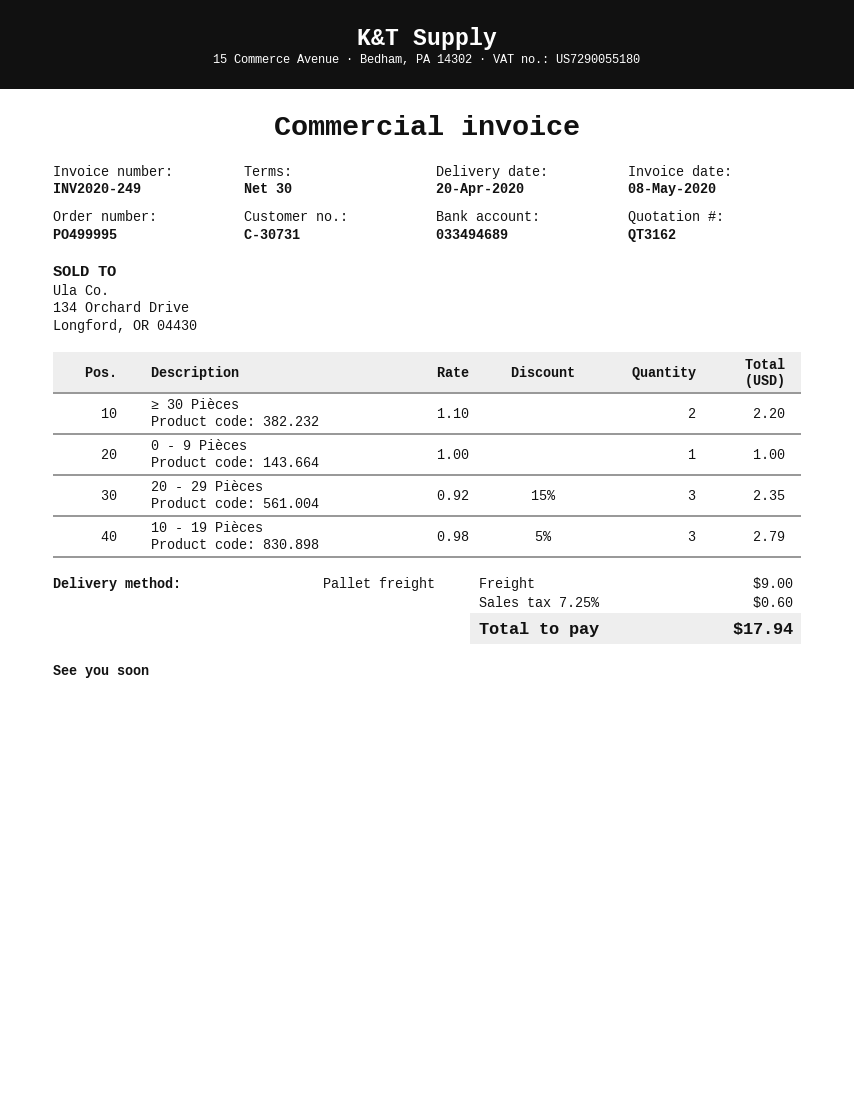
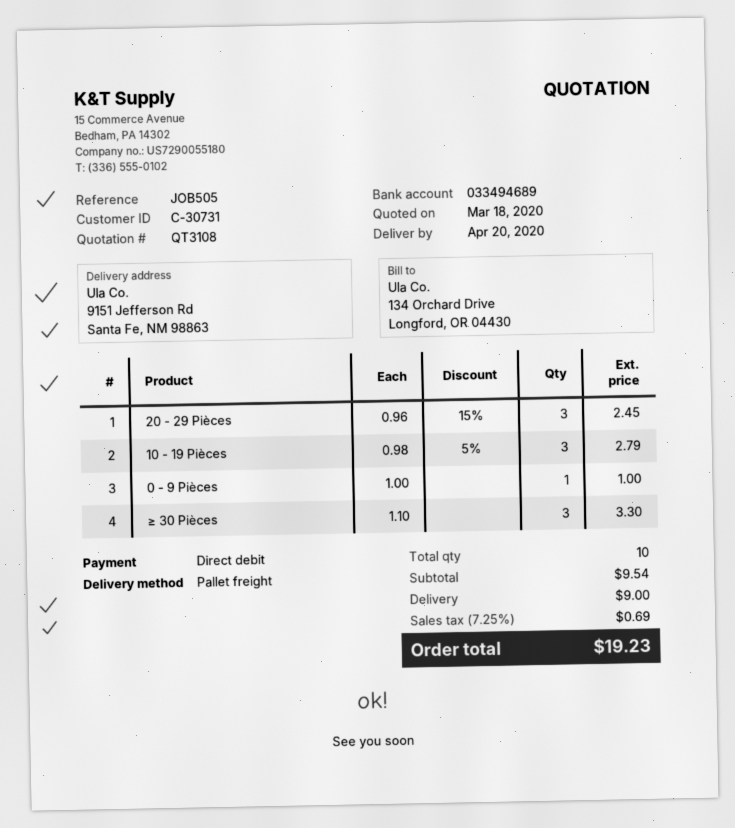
quote number: QT3162 -> QT3108
≥ 30 Pièces: 2 x 1.10 = 2.20 -> 3 x 1.10 = 3.30
20 - 29 Pièces: 3 x 0.92 - 15% = 2.35 -> 3 x 0.96 - 15% = 2.45
tax: 7.25% = 0.60 -> 7.25% = 0.69
total: 17.94 -> 19.23

